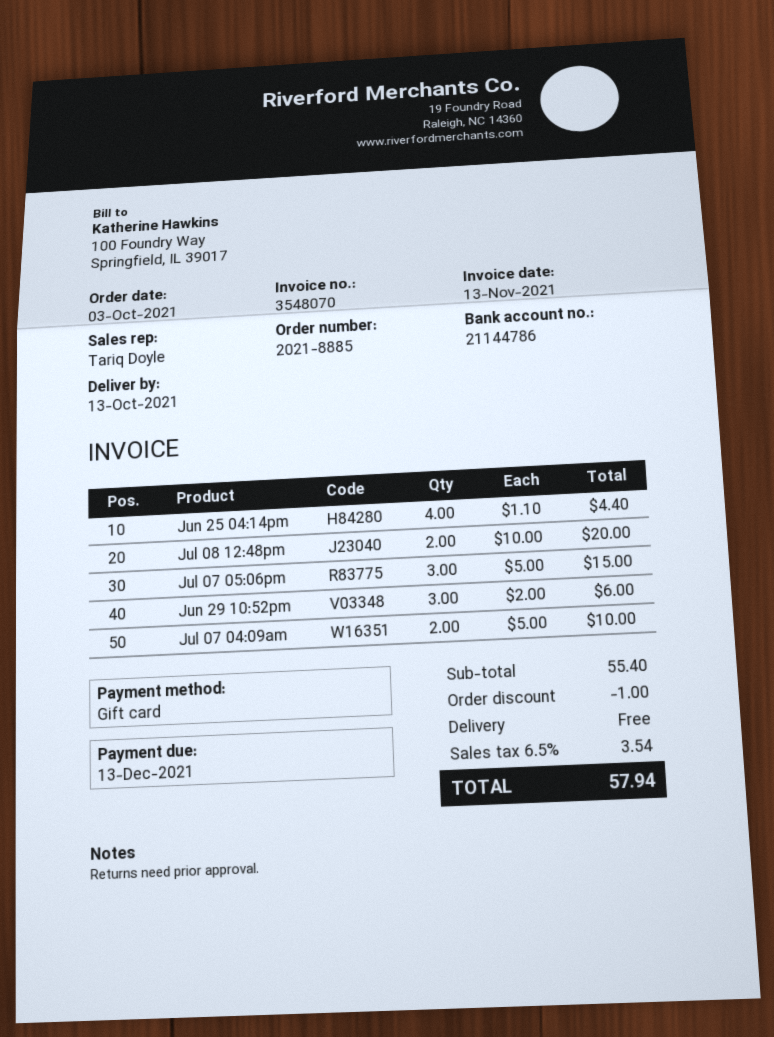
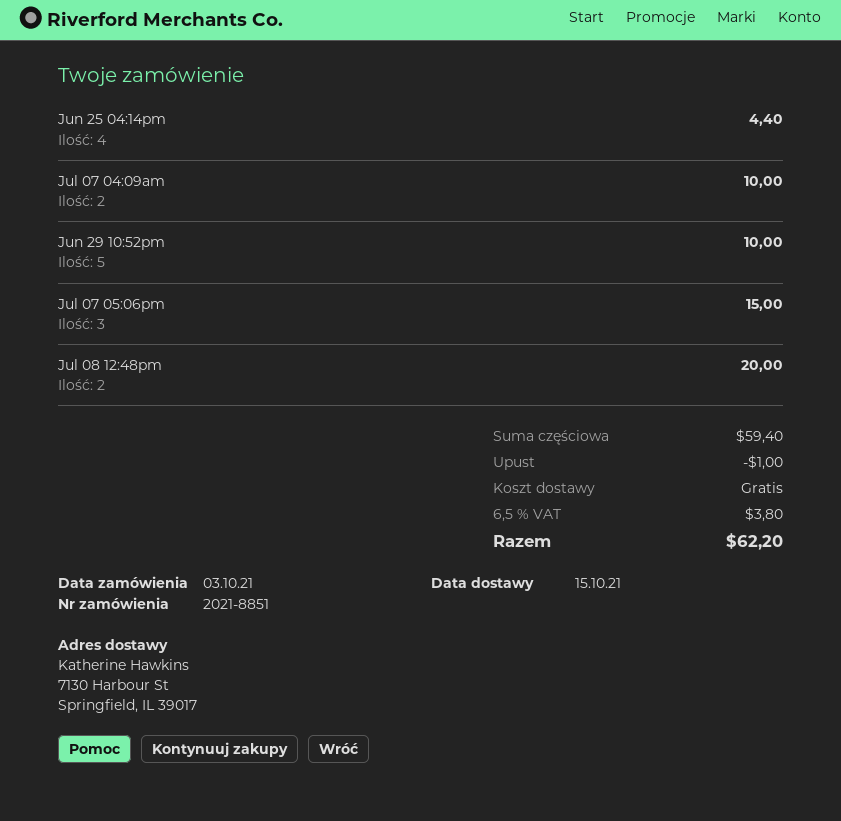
order number: 2021-8885 -> 2021-8851
delivery date: 2021-10-13 -> 2021-10-15
Jun 29 10:52pm: 3 for 6.00 -> 5 for 10.00
subtotal: 55.40 -> 59.40
tax: 6.5% = 3.54 -> 6.5% = 3.80
total: 57.94 -> 62.20

